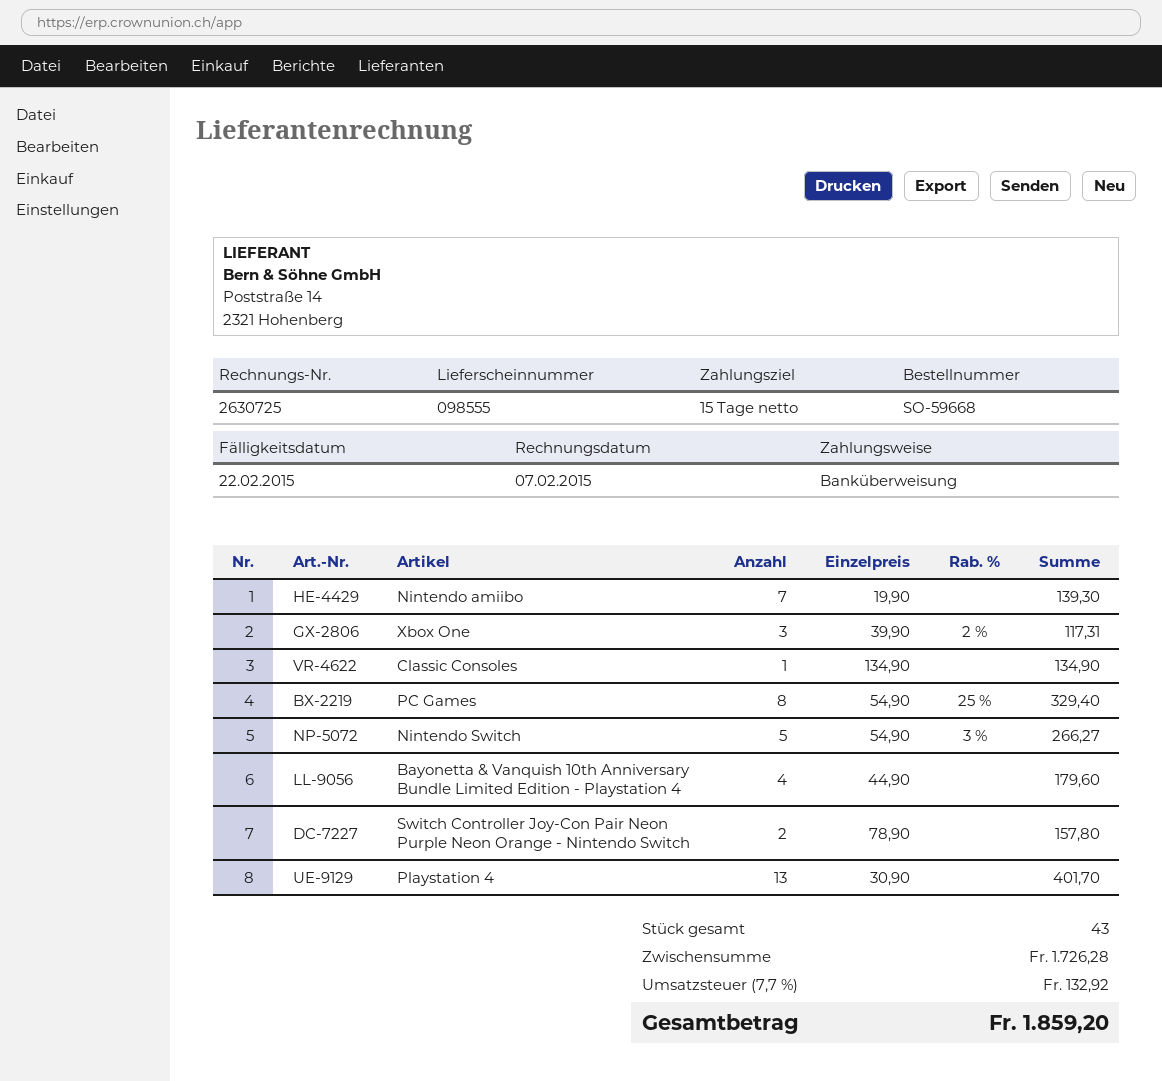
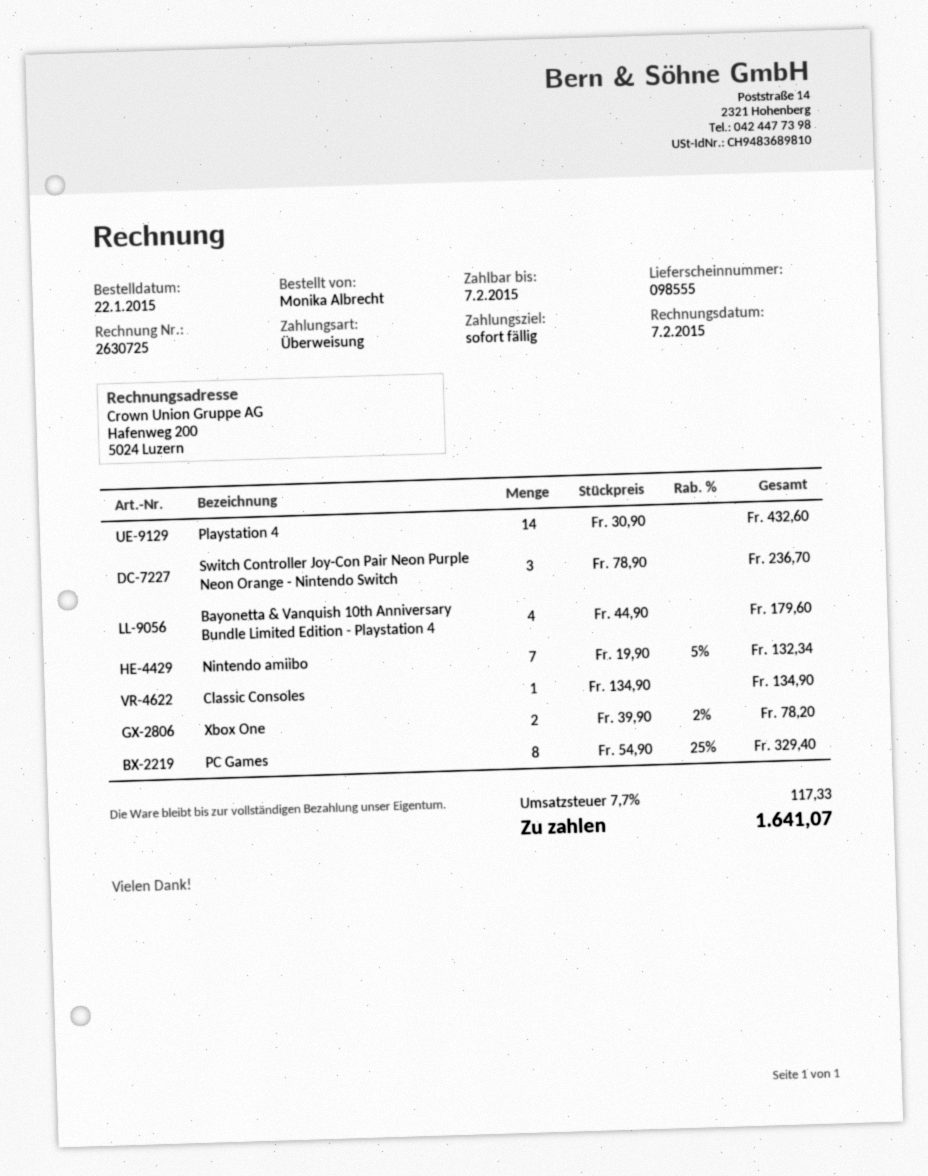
payment terms: 15 days -> on receipt
due date: 2015-02-22 -> 2015-02-07
Nintendo amiibo: 7 x 19.90 = 139.30 -> 7 x 19.90 - 5% = 132.34
Xbox One: 3 x 39.90 - 2% = 117.31 -> 2 x 39.90 - 2% = 78.20
Nintendo Switch: 5 x 54.90 - 3% = 266.27 -> none
Switch Controller Joy-Con Pair Neon Purple Neon Orange - Nintendo Switch: 2 x 78.90 = 157.80 -> 3 x 78.90 = 236.70
Playstation 4: 13 x 30.90 = 401.70 -> 14 x 30.90 = 432.60
tax: 7.7% = 132.92 -> 7.7% = 117.33
total: 1859.20 -> 1641.07

